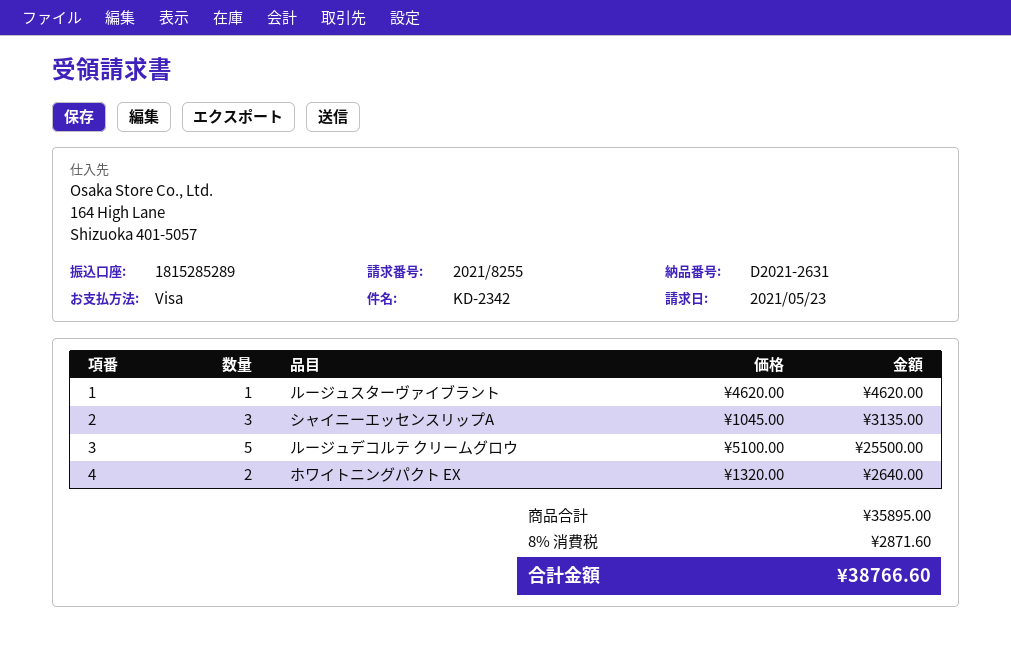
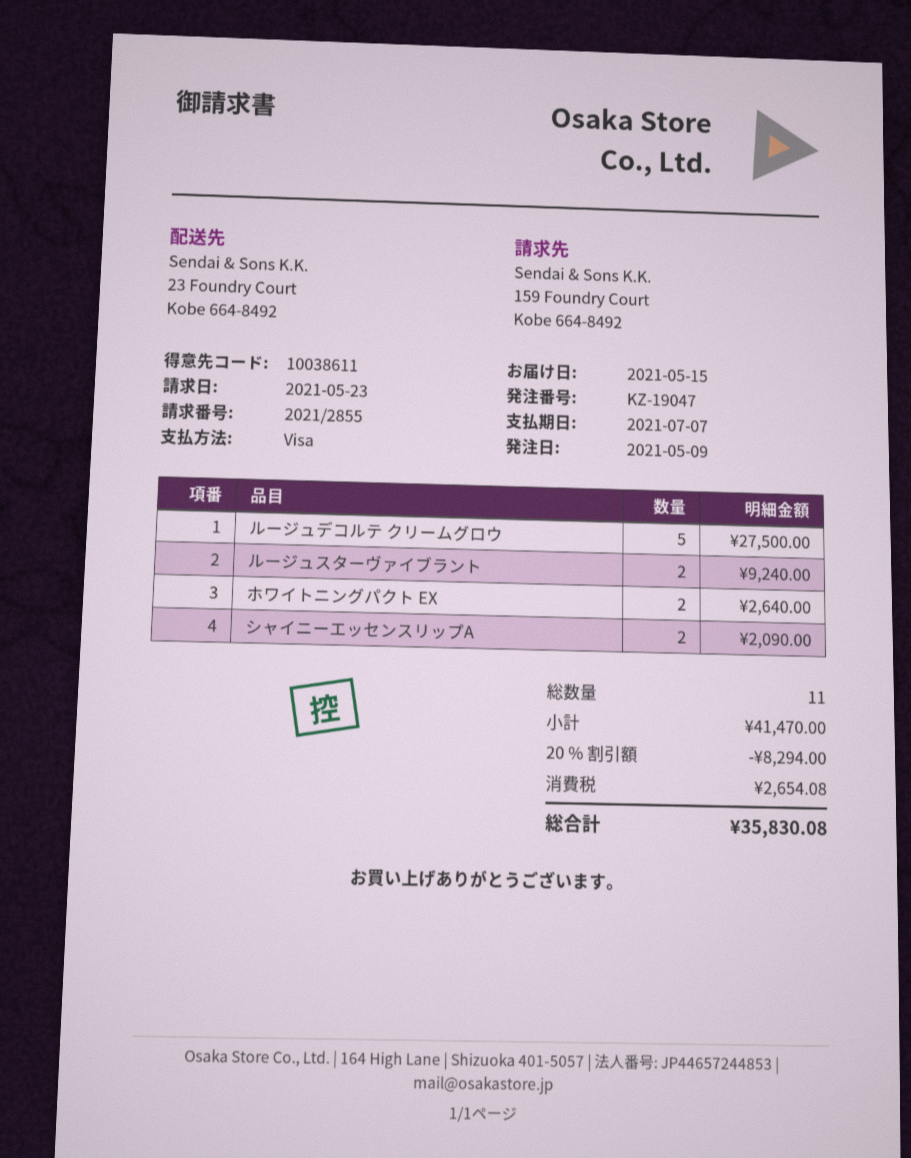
invoice number: 2021/8255 -> 2021/2855
ルージュスターヴァイブラント: 1 for 4620.00 -> 2 for 9240.00
シャイニーエッセンスリップA: 3 for 3135.00 -> 2 for 2090.00
ルージュデコルテ クリームグロウ: 5 for 25500.00 -> 5 for 27500.00
subtotal: 35895.00 -> 41470.00
discount: none -> 20% = 8294.00
tax: 2871.60 -> 2654.08
total: 38766.60 -> 35830.08

